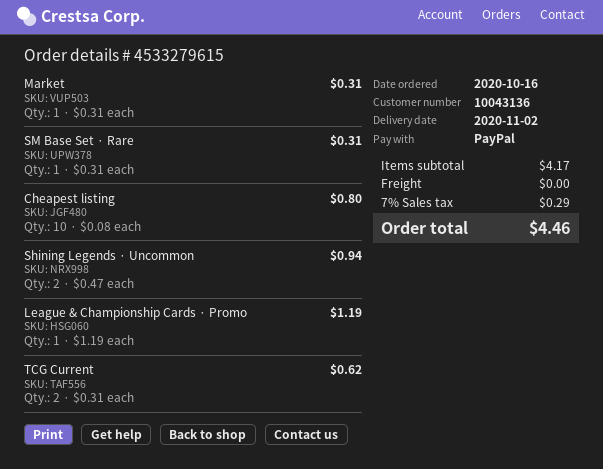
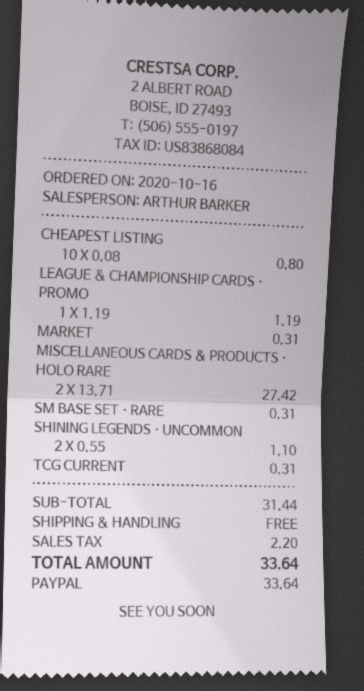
Shining Legends · Uncommon: 2 x 0.47 = 0.94 -> 2 x 0.55 = 1.10
TCG Current: 2 x 0.31 = 0.62 -> 1 x 0.31 = 0.31
MISCELLANEOUS CARDS & PRODUCTS · HOLO RARE: none -> 2 x 13.71 = 27.42
subtotal: 4.17 -> 31.44
tax: 0.29 -> 2.20
total: 4.46 -> 33.64

